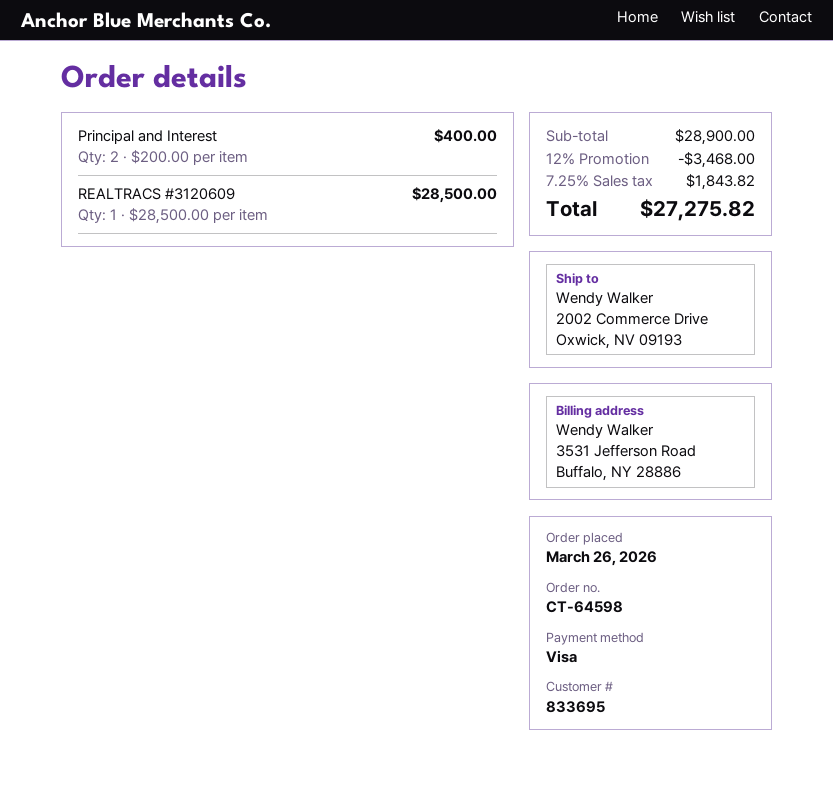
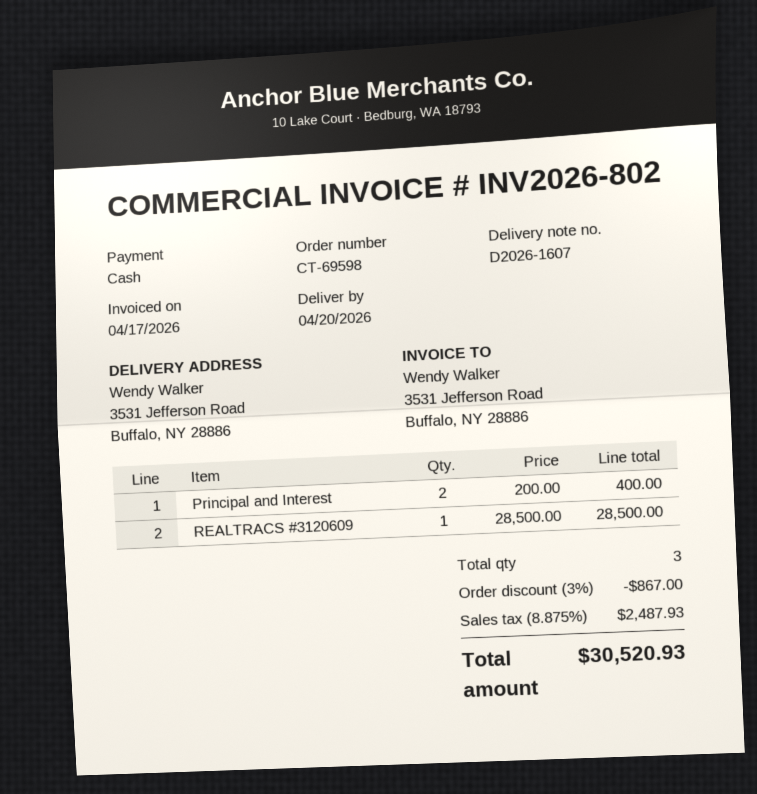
order number: CT-64598 -> CT-69598
payment method: Visa -> cash
ship to: 2002 Commerce Drive, Oxwick, NV 09193 -> 3531 Jefferson Road, Buffalo, NY 28886
discount: 12% = 3468.00 -> 3% = 867.00
tax: 7.25% = 1843.82 -> 8.875% = 2487.93
total: 27275.82 -> 30520.93

